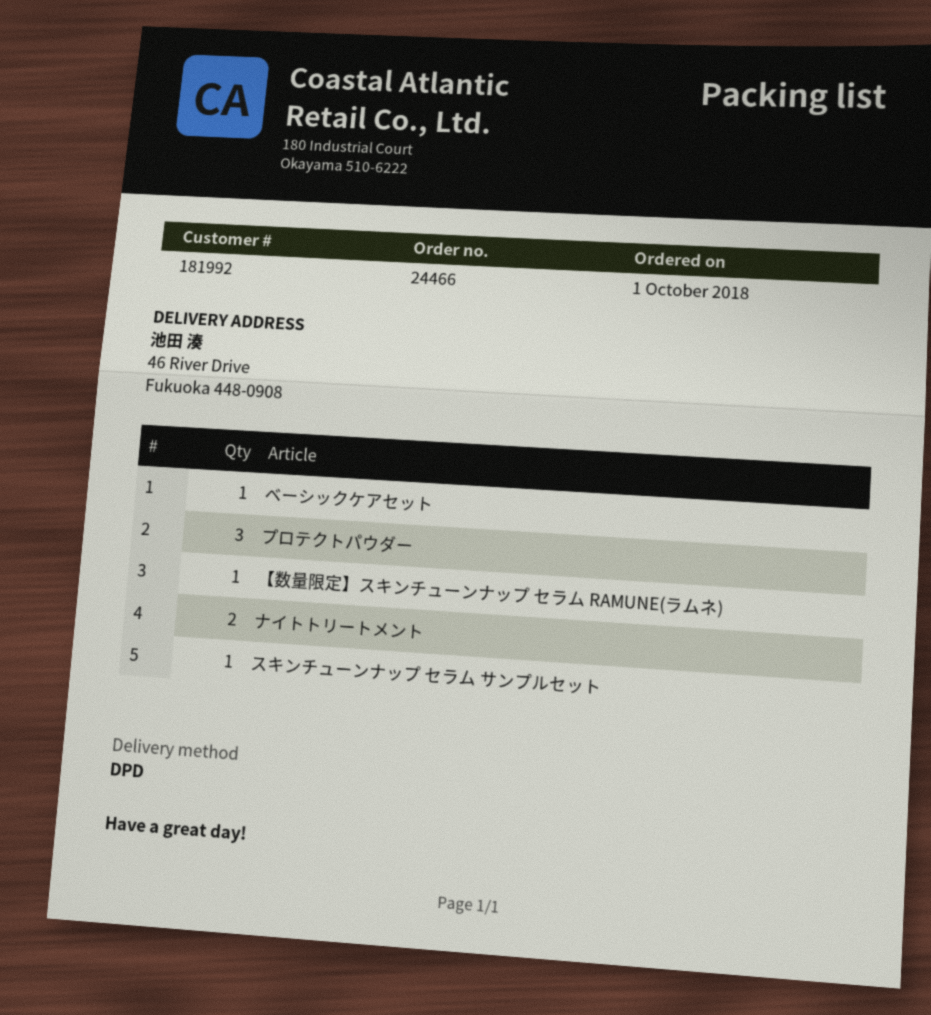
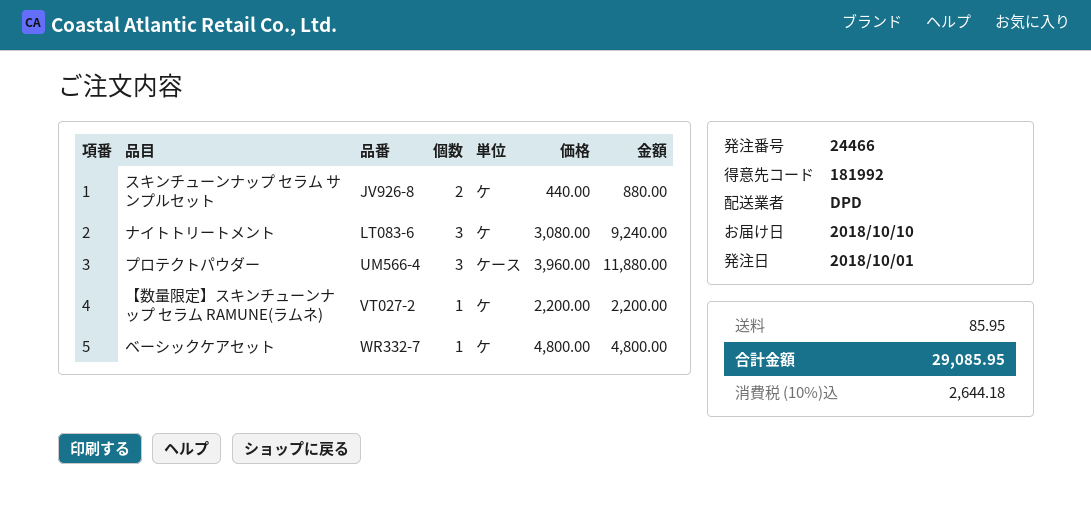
ナイトトリートメント: 2 -> 3
スキンチューンナップ セラム サンプルセット: 1 -> 2

